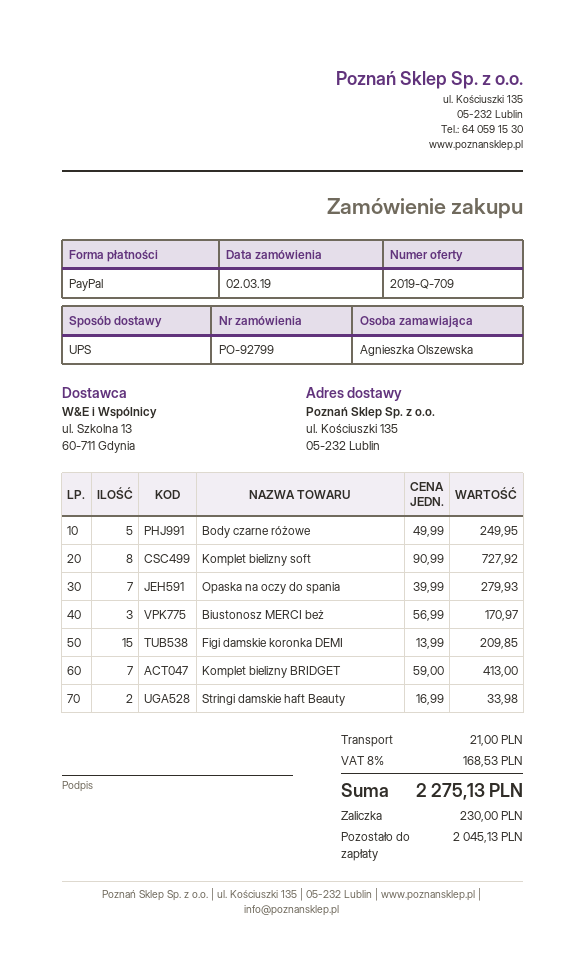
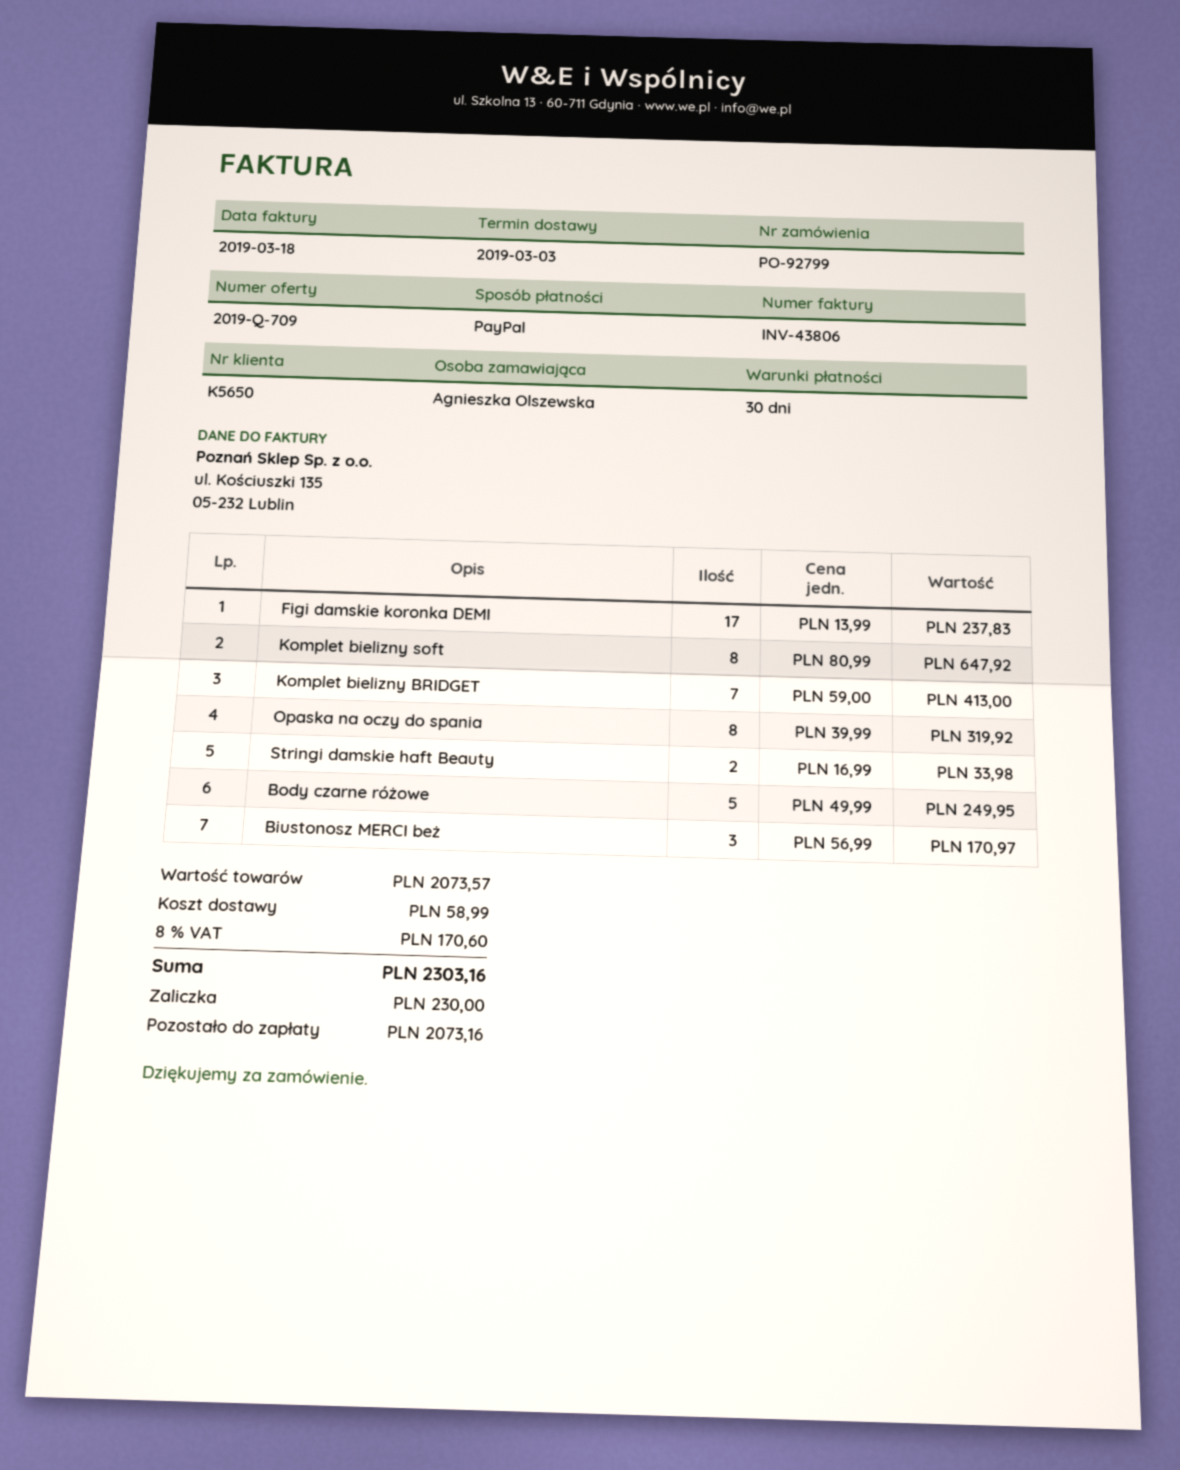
Komplet bielizny soft: 8 x 90.99 = 727.92 -> 8 x 80.99 = 647.92
Opaska na oczy do spania: 7 x 39.99 = 279.93 -> 8 x 39.99 = 319.92
Figi damskie koronka DEMI: 15 x 13.99 = 209.85 -> 17 x 13.99 = 237.83
shipping: 21.00 -> 58.99
tax: 8% = 168.53 -> 8% = 170.60
total: 2275.13 -> 2303.16
balance: 2045.13 -> 2073.16

